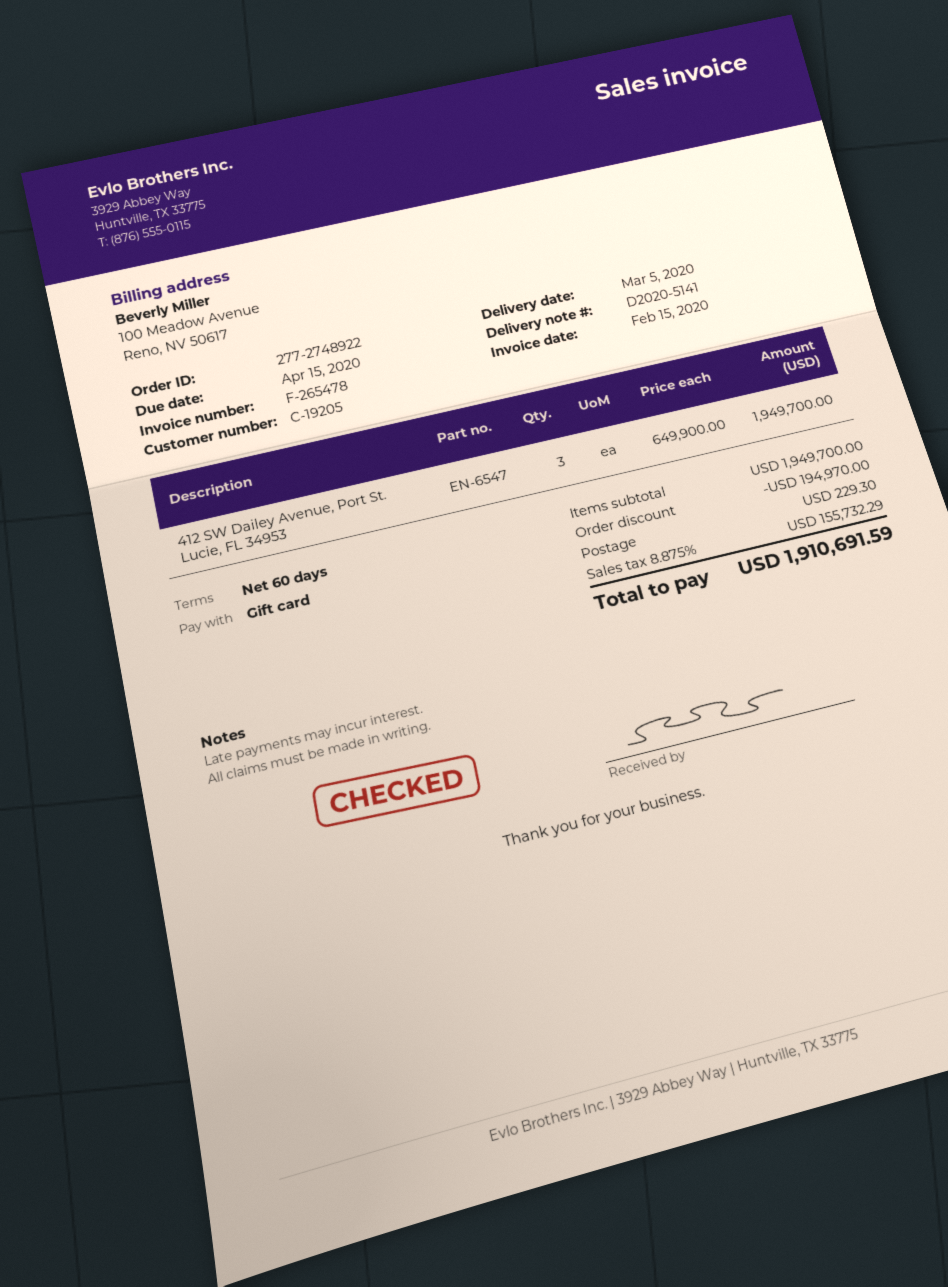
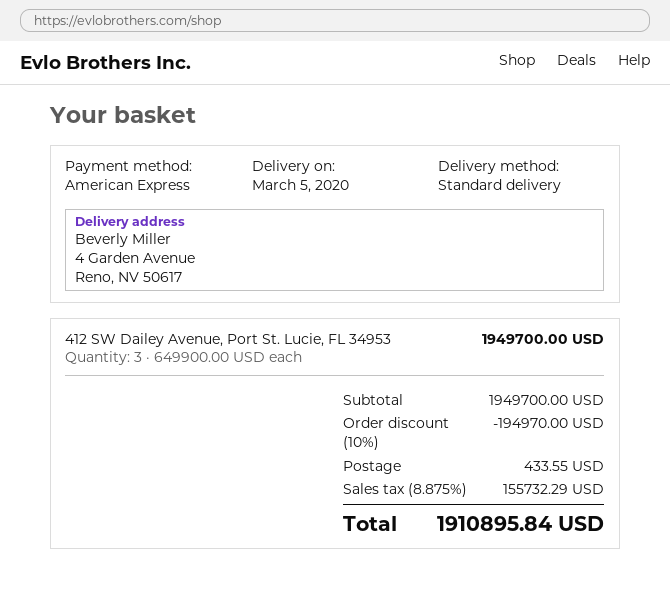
payment method: gift card -> American Express
shipping: 229.30 -> 433.55
total: 1910691.59 -> 1910895.84

